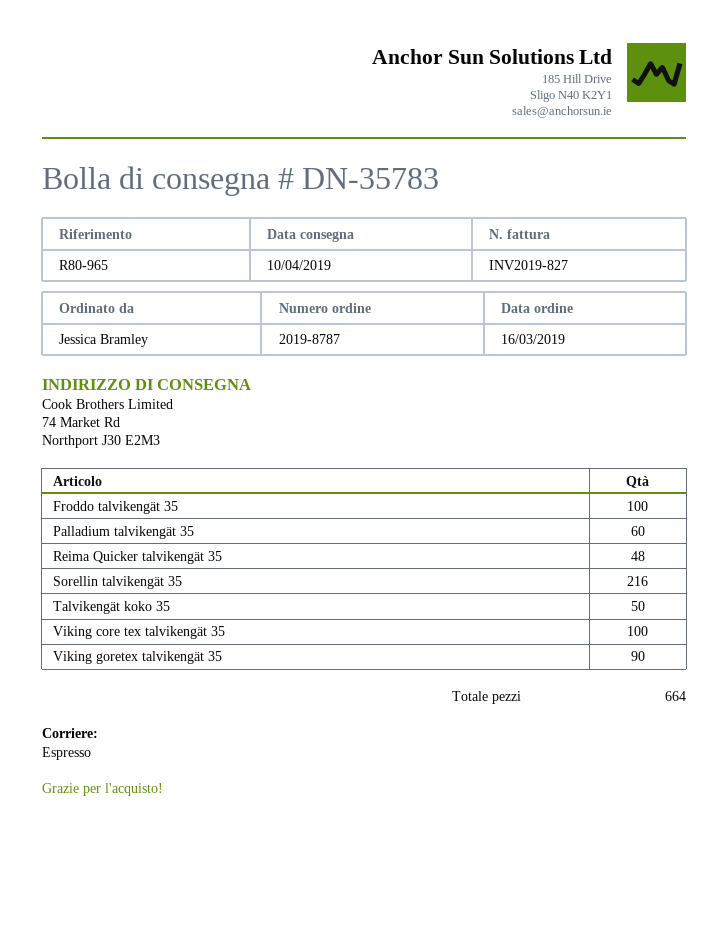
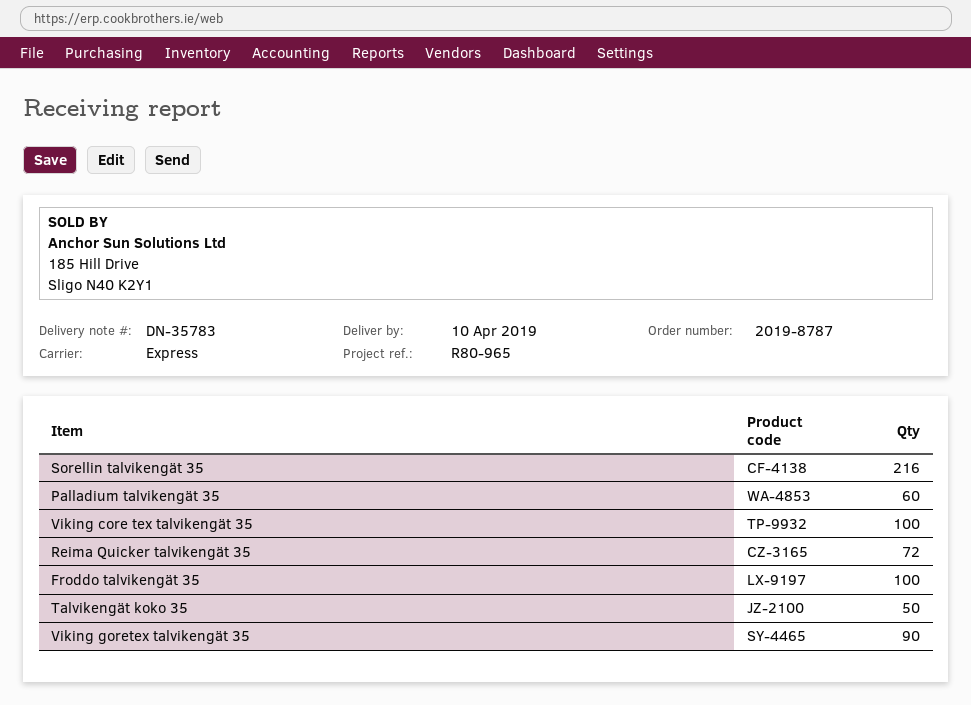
Reima Quicker talvikengät 35: 48 -> 72

